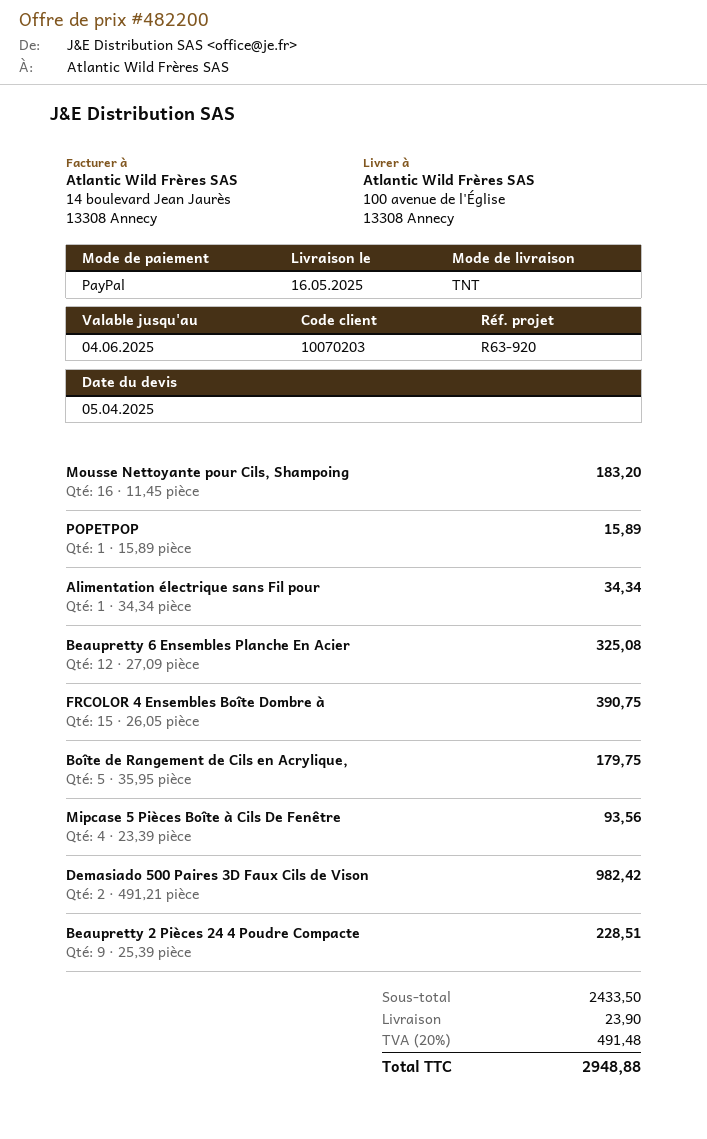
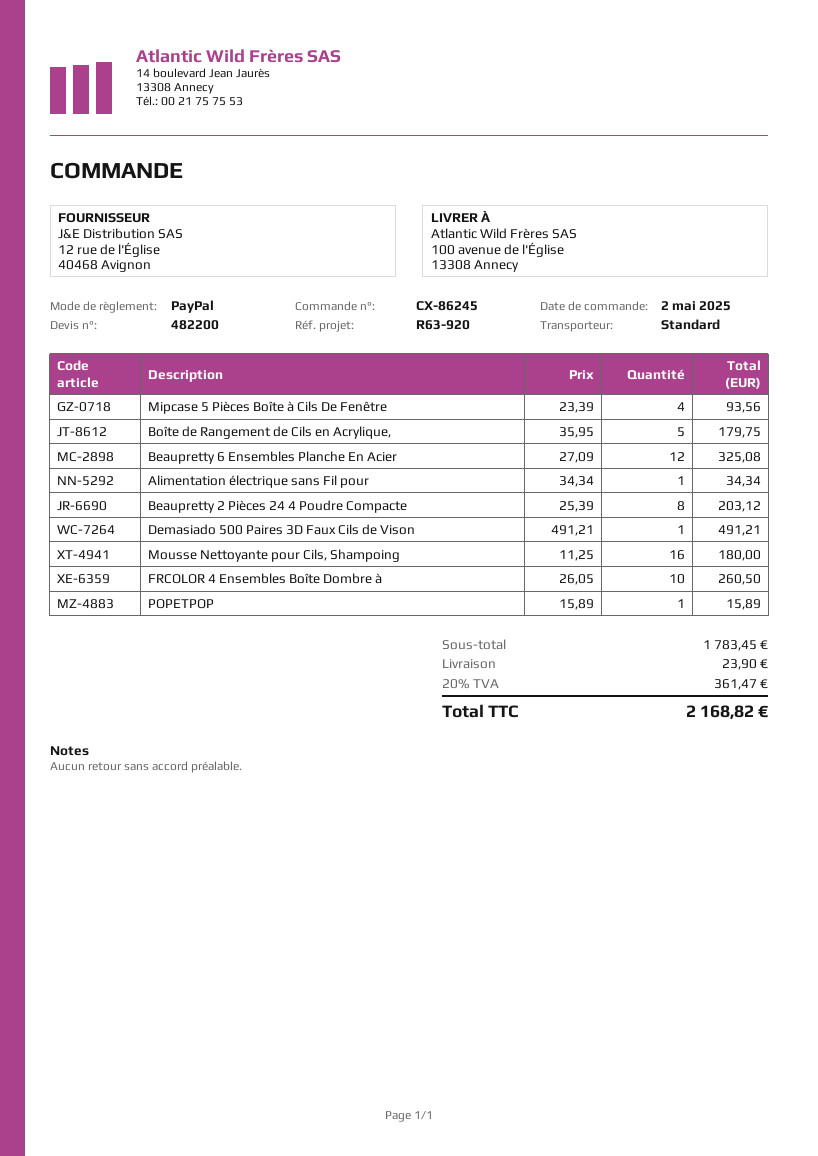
shipping method: TNT -> standard
Mousse Nettoyante pour Cils, Shampoing: 16 x 11.45 = 183.20 -> 16 x 11.25 = 180.00
FRCOLOR 4 Ensembles Boîte Dombre à: 15 x 26.05 = 390.75 -> 10 x 26.05 = 260.50
Demasiado 500 Paires 3D Faux Cils de Vison: 2 x 491.21 = 982.42 -> 1 x 491.21 = 491.21
Beaupretty 2 Pièces 24 4 Poudre Compacte: 9 x 25.39 = 228.51 -> 8 x 25.39 = 203.12
subtotal: 2433.50 -> 1783.45
tax: 20% = 491.48 -> 20% = 361.47
total: 2948.88 -> 2168.82

